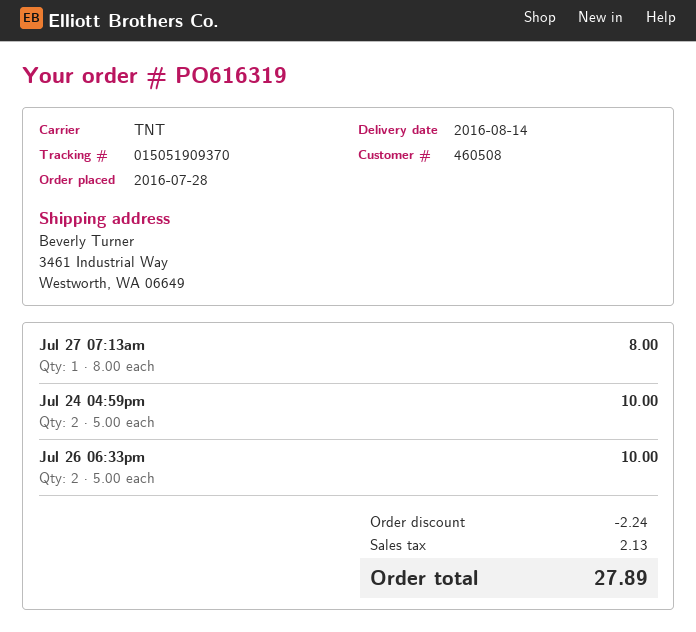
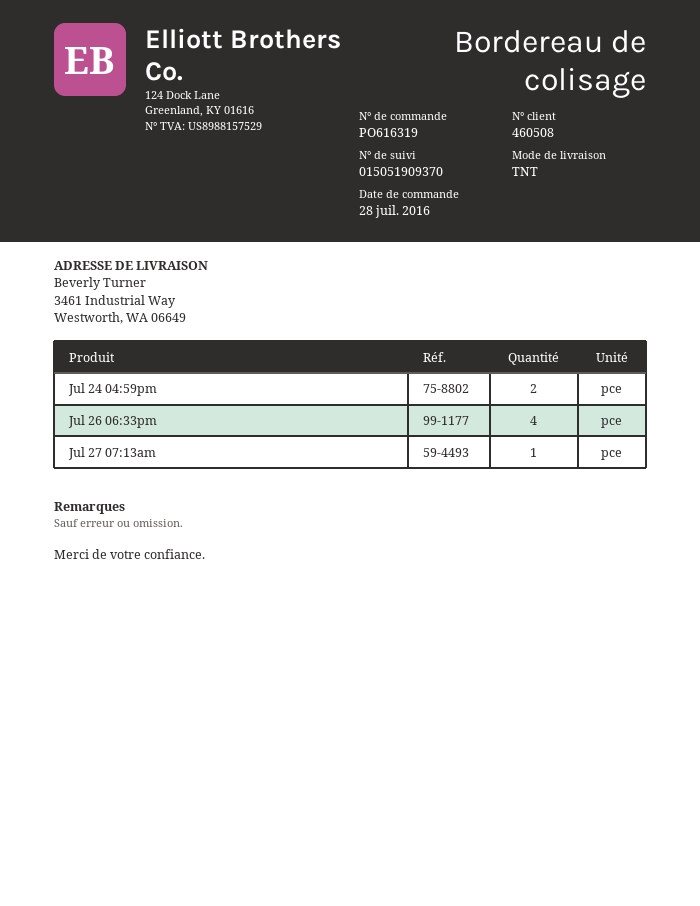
Jul 26 06:33pm: 2 -> 4

